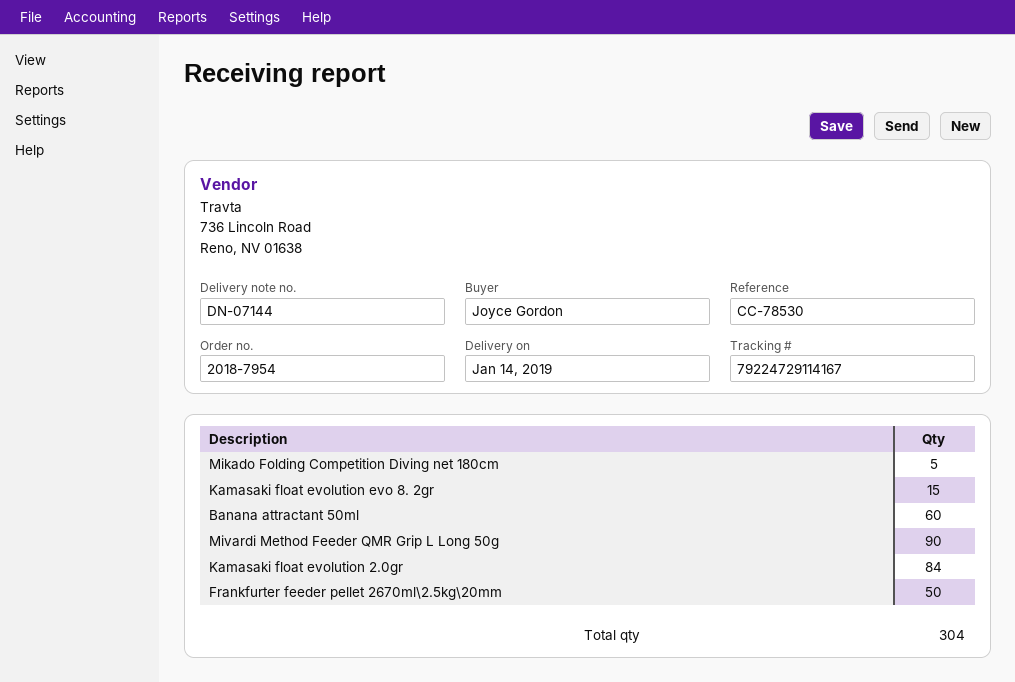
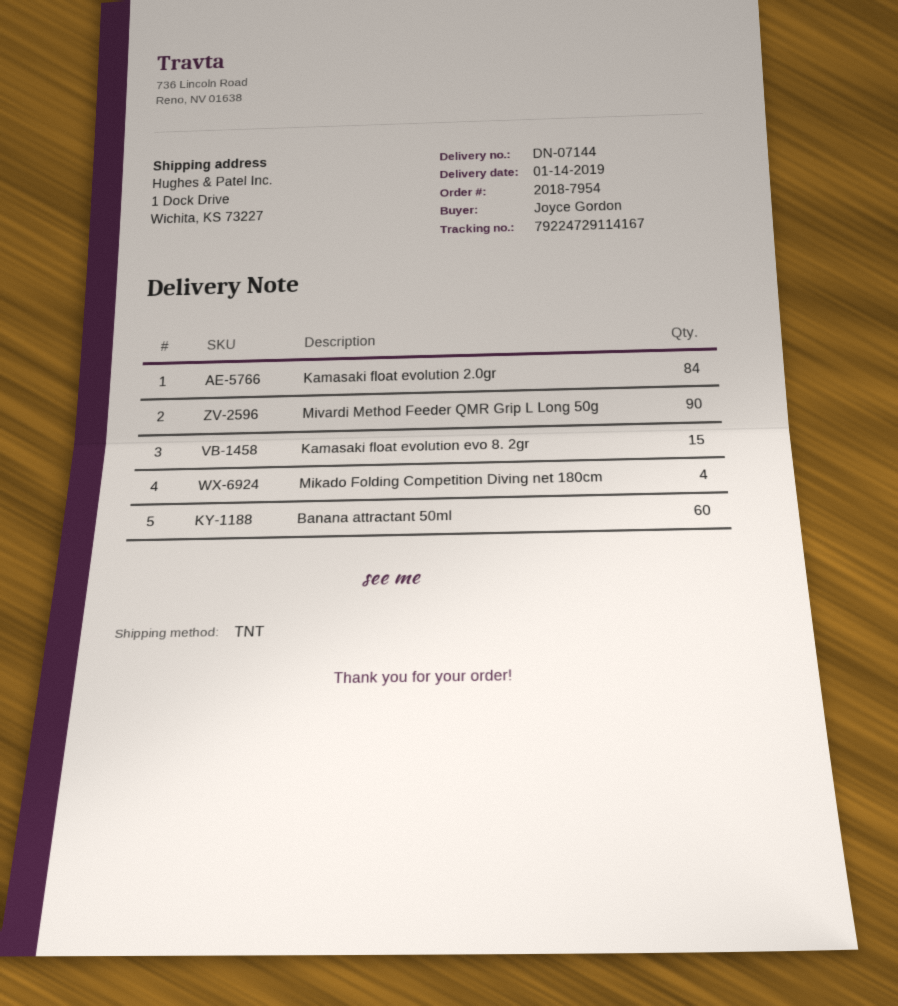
Mikado Folding Competition Diving net 180cm: 5 -> 4
Frankfurter feeder pellet 2670ml\2.5kg\20mm: 50 -> none

